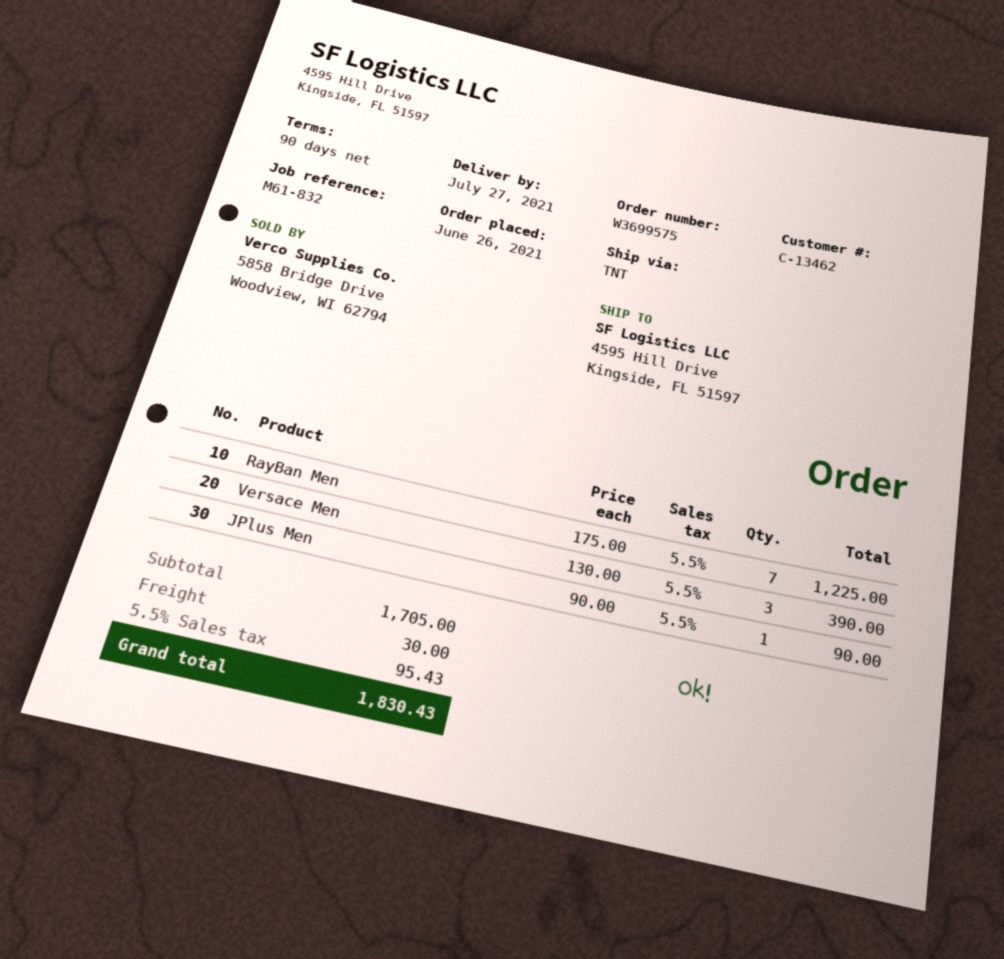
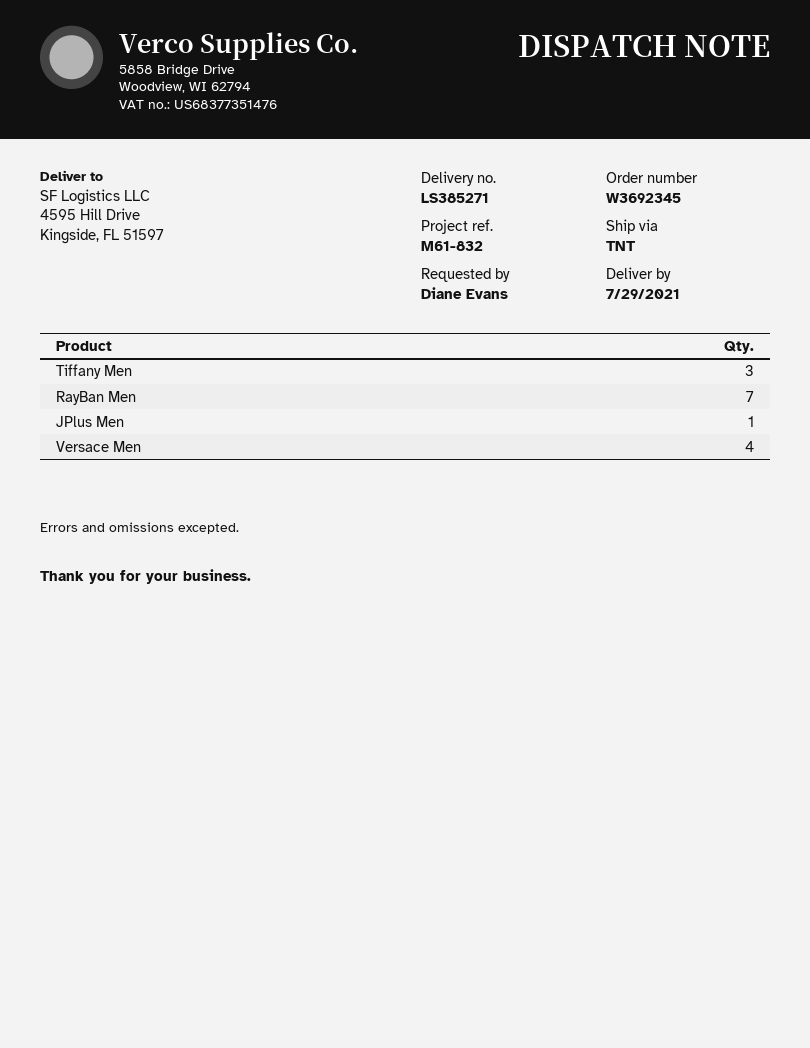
order number: W3699575 -> W3692345
delivery date: 2021-07-27 -> 2021-07-29
Versace Men: 3 -> 4
Tiffany Men: none -> 3

